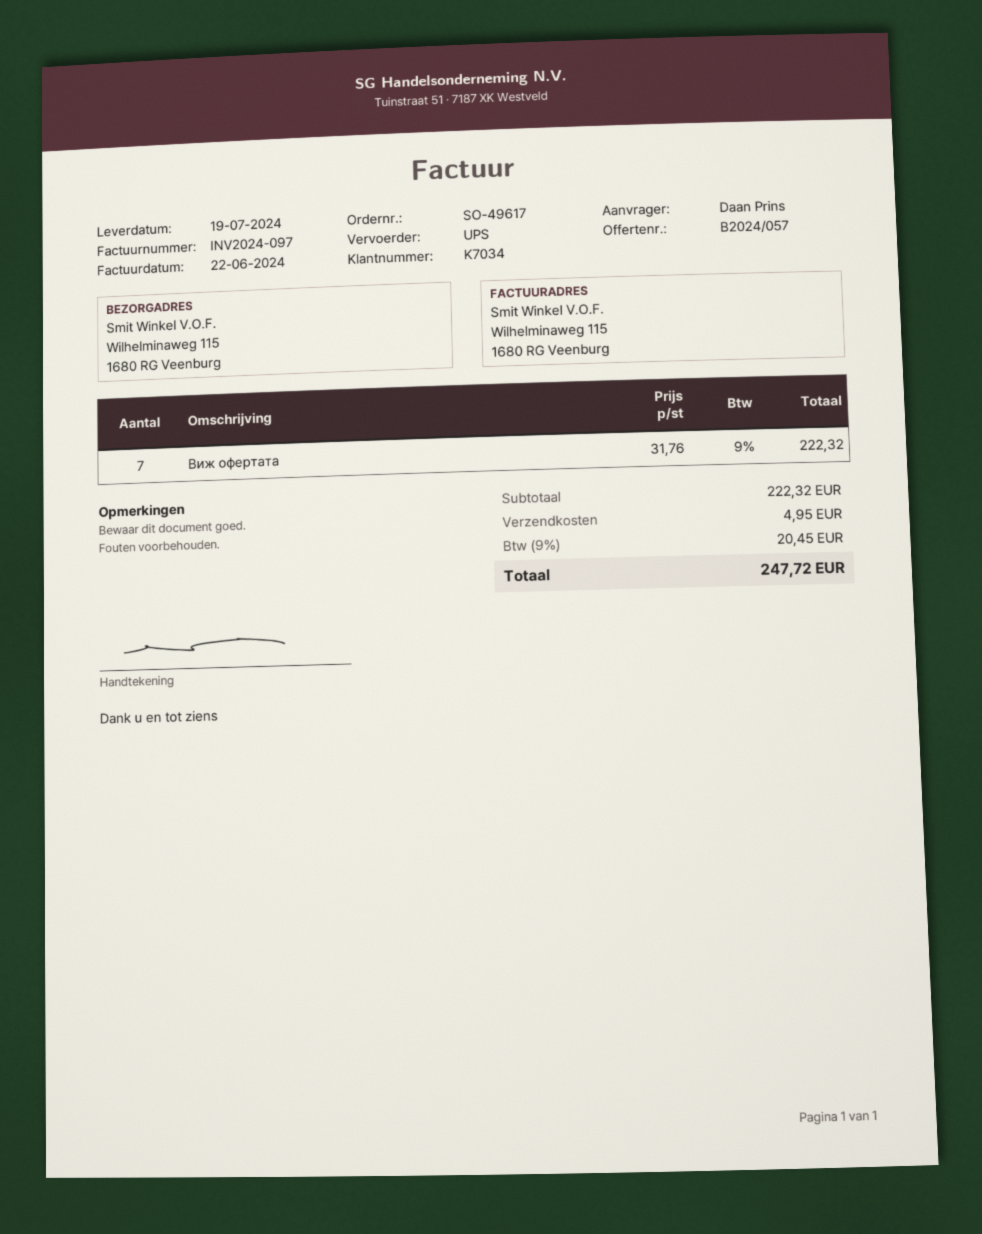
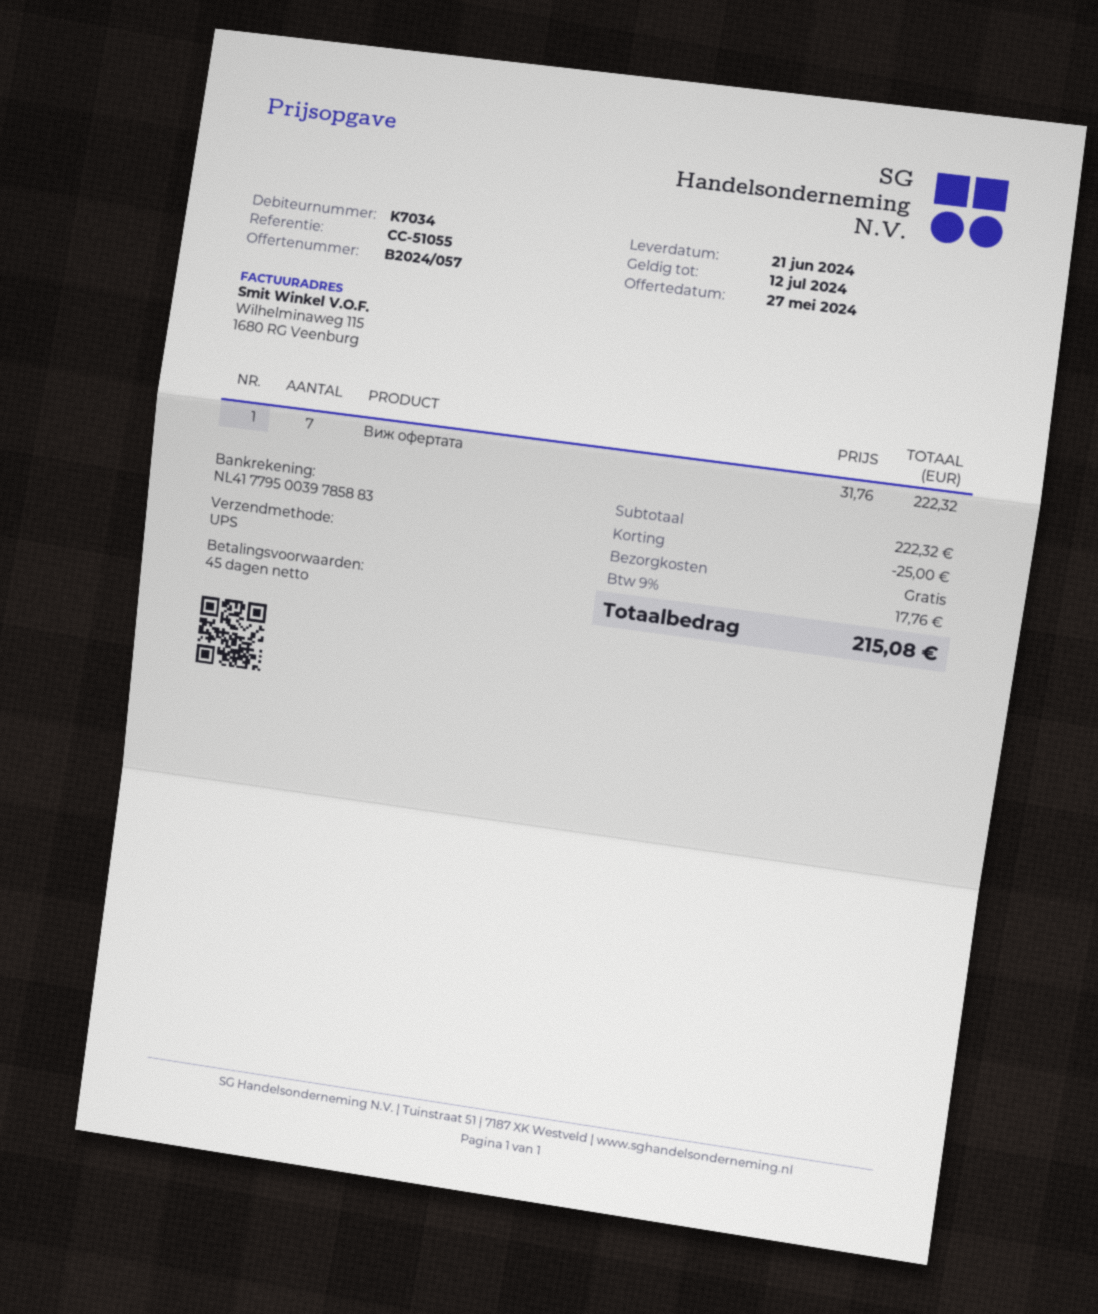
delivery date: 2024-07-19 -> 2024-06-21
discount: none -> 25.00
shipping: 4.95 -> 0.00
tax: 9% = 20.45 -> 9% = 17.76
total: 247.72 -> 215.08

